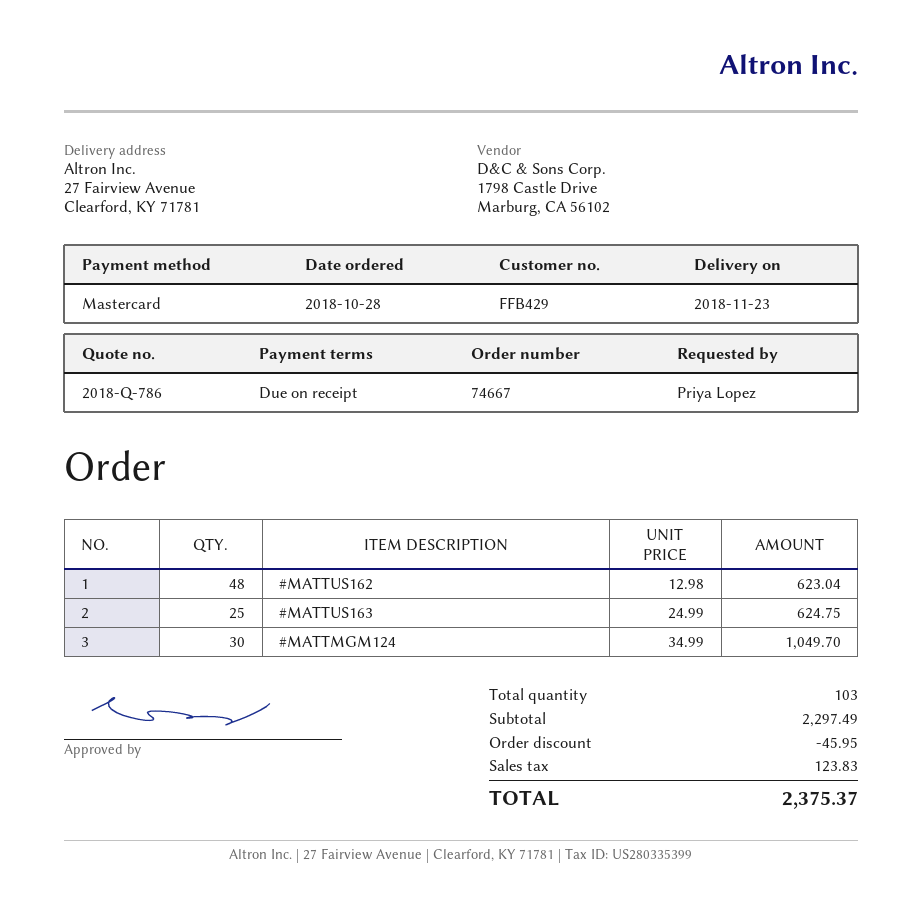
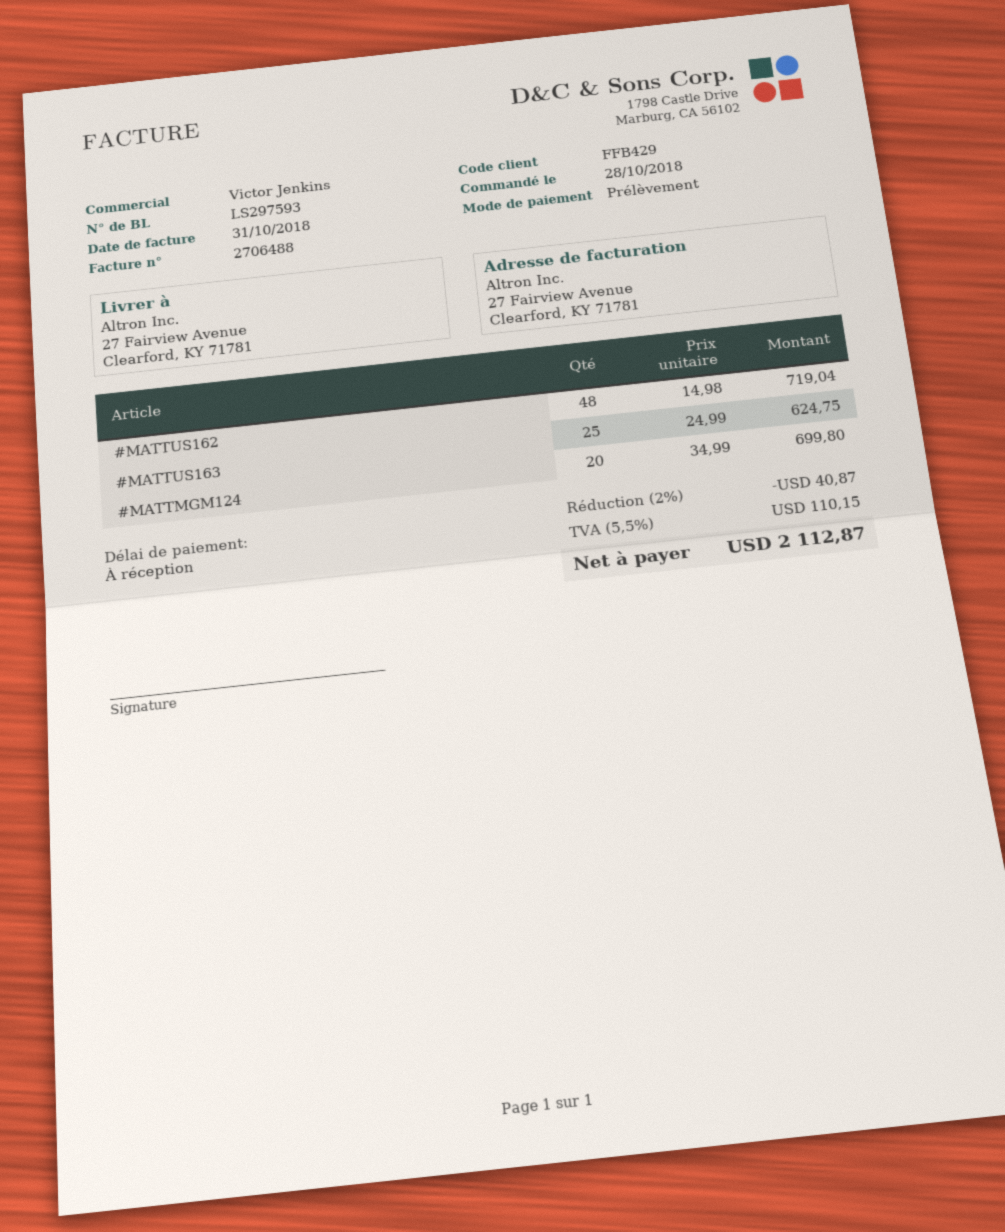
payment method: Mastercard -> direct debit
#MATTUS162: 48 x 12.98 = 623.04 -> 48 x 14.98 = 719.04
#MATTMGM124: 30 x 34.99 = 1049.70 -> 20 x 34.99 = 699.80
discount: 45.95 -> 40.87
tax: 123.83 -> 110.15
total: 2375.37 -> 2112.87

